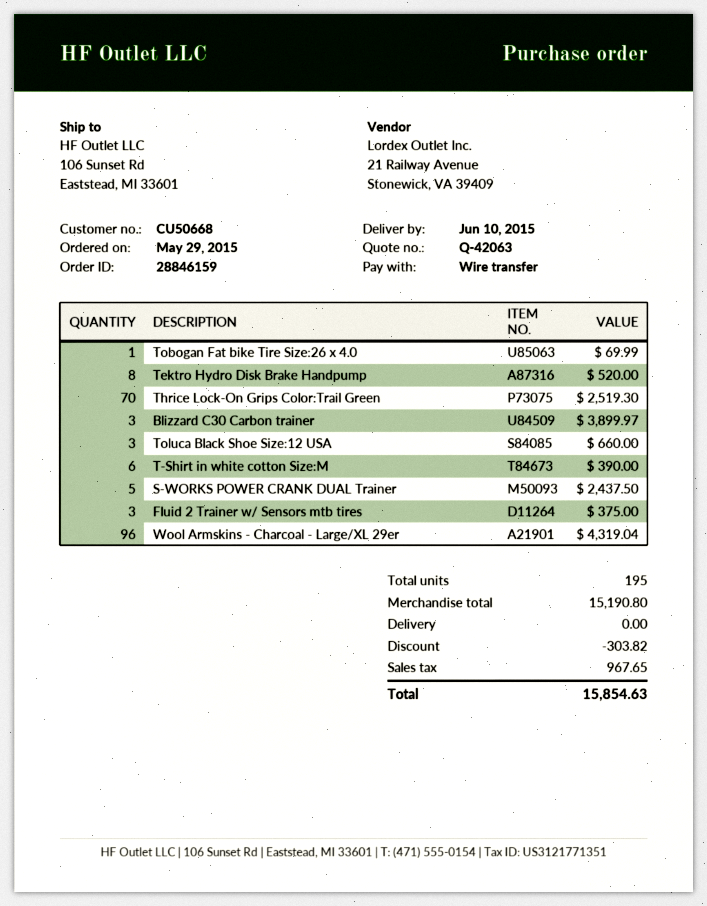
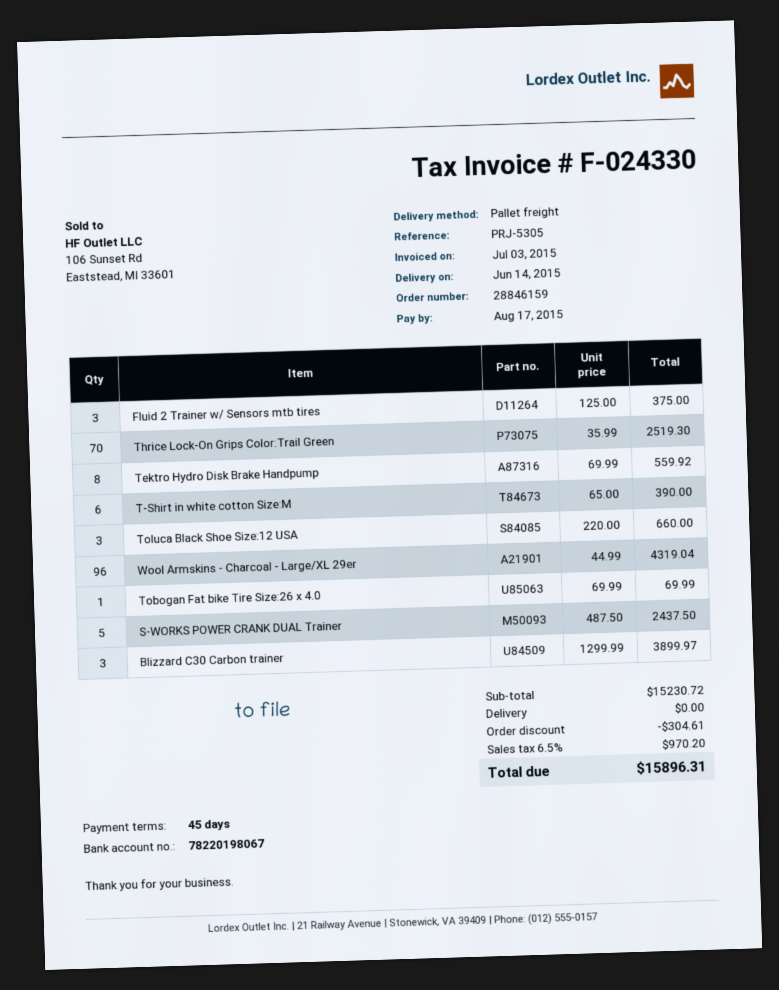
delivery date: 2015-06-10 -> 2015-06-14
Tektro Hydro Disk Brake Handpump: 8 for 520.00 -> 8 for 559.92
subtotal: 15190.80 -> 15230.72
discount: 303.82 -> 304.61
tax: 967.65 -> 970.20
total: 15854.63 -> 15896.31

